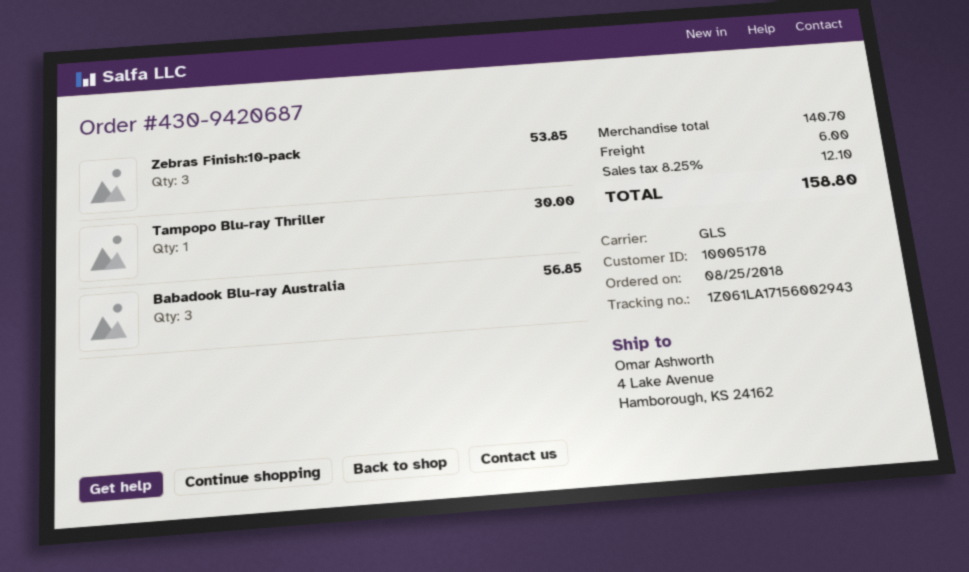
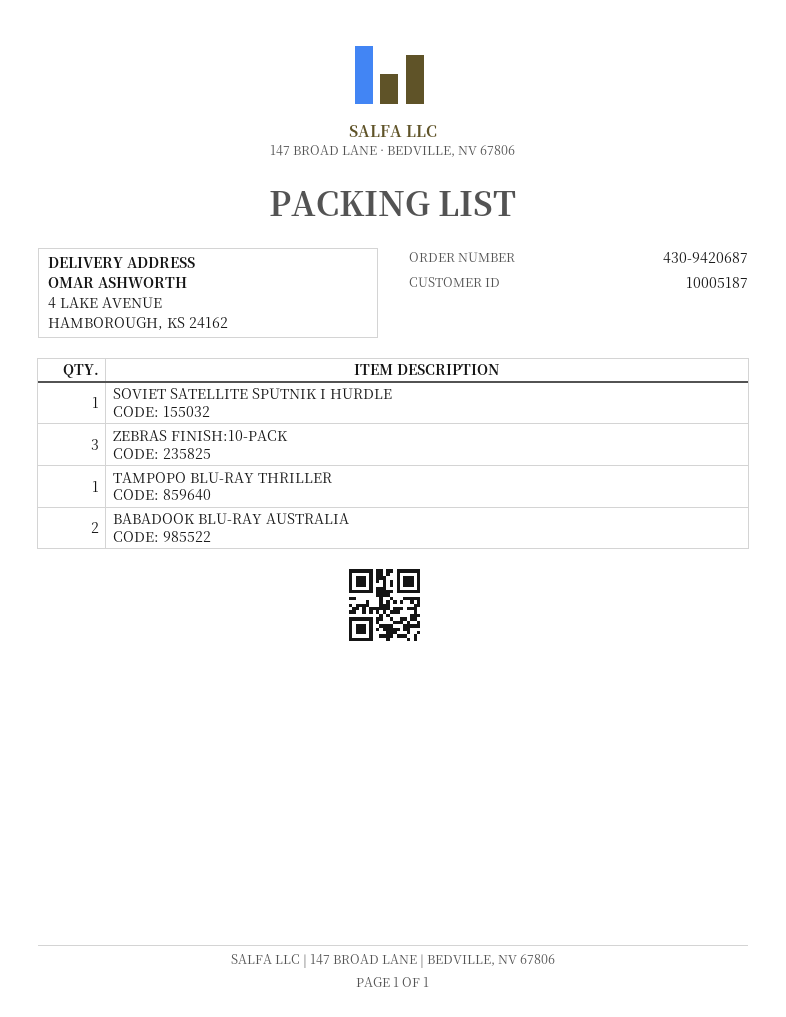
customer number: 10005178 -> 10005187
Babadook Blu-ray Australia: 3 -> 2
SOVIET SATELLITE SPUTNIK I HURDLE: none -> 1

